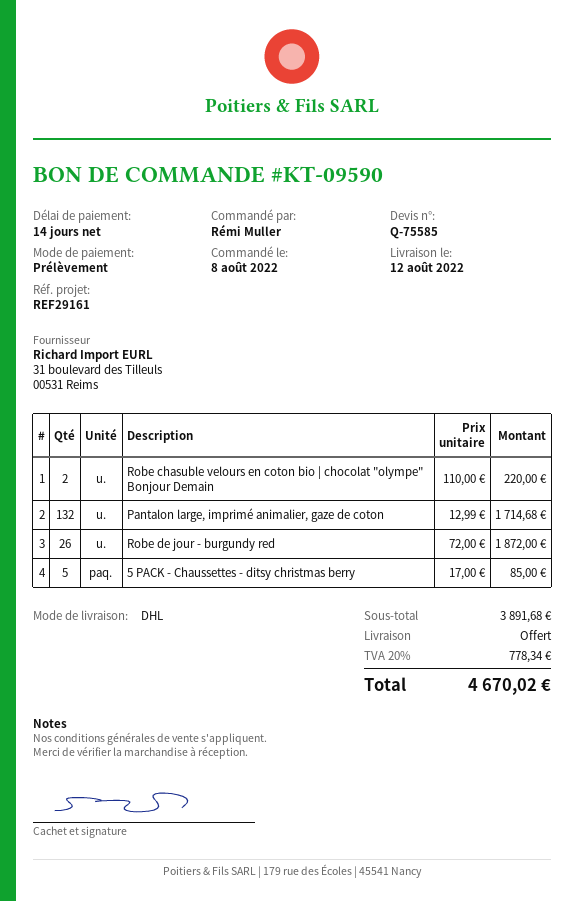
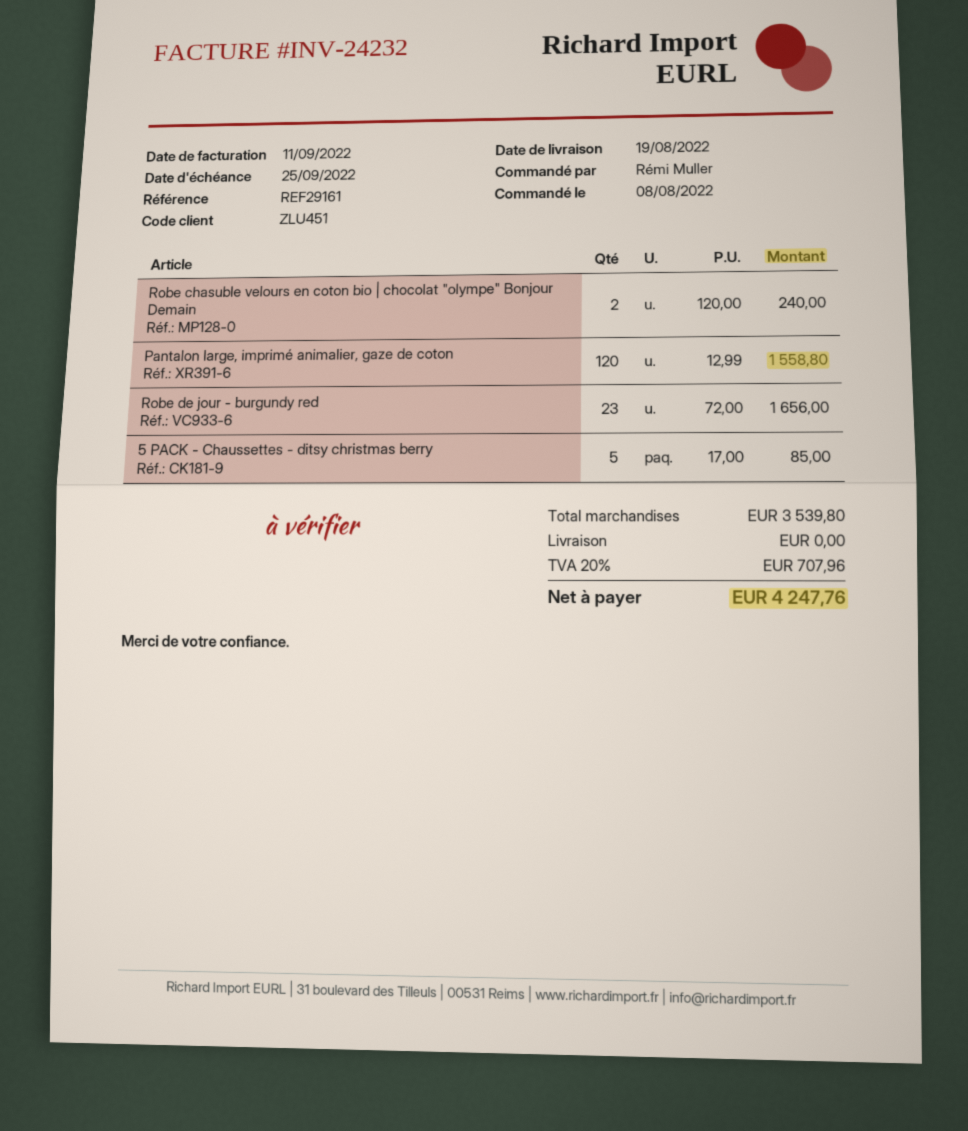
delivery date: 2022-08-12 -> 2022-08-19
Robe chasuble velours en coton bio | chocolat "olympe" Bonjour Demain: 2 x 110.00 = 220.00 -> 2 x 120.00 = 240.00
Pantalon large, imprimé animalier, gaze de coton: 132 x 12.99 = 1714.68 -> 120 x 12.99 = 1558.80
Robe de jour - burgundy red: 26 x 72.00 = 1872.00 -> 23 x 72.00 = 1656.00
subtotal: 3891.68 -> 3539.80
tax: 20% = 778.34 -> 20% = 707.96
total: 4670.02 -> 4247.76

